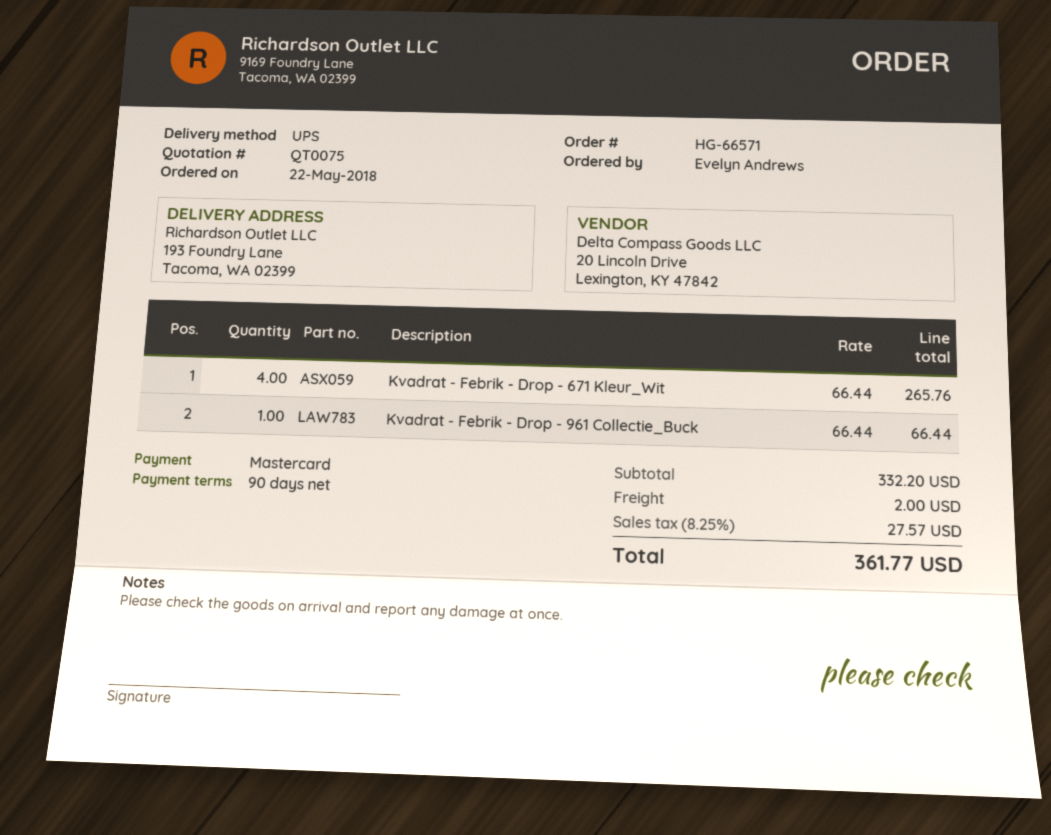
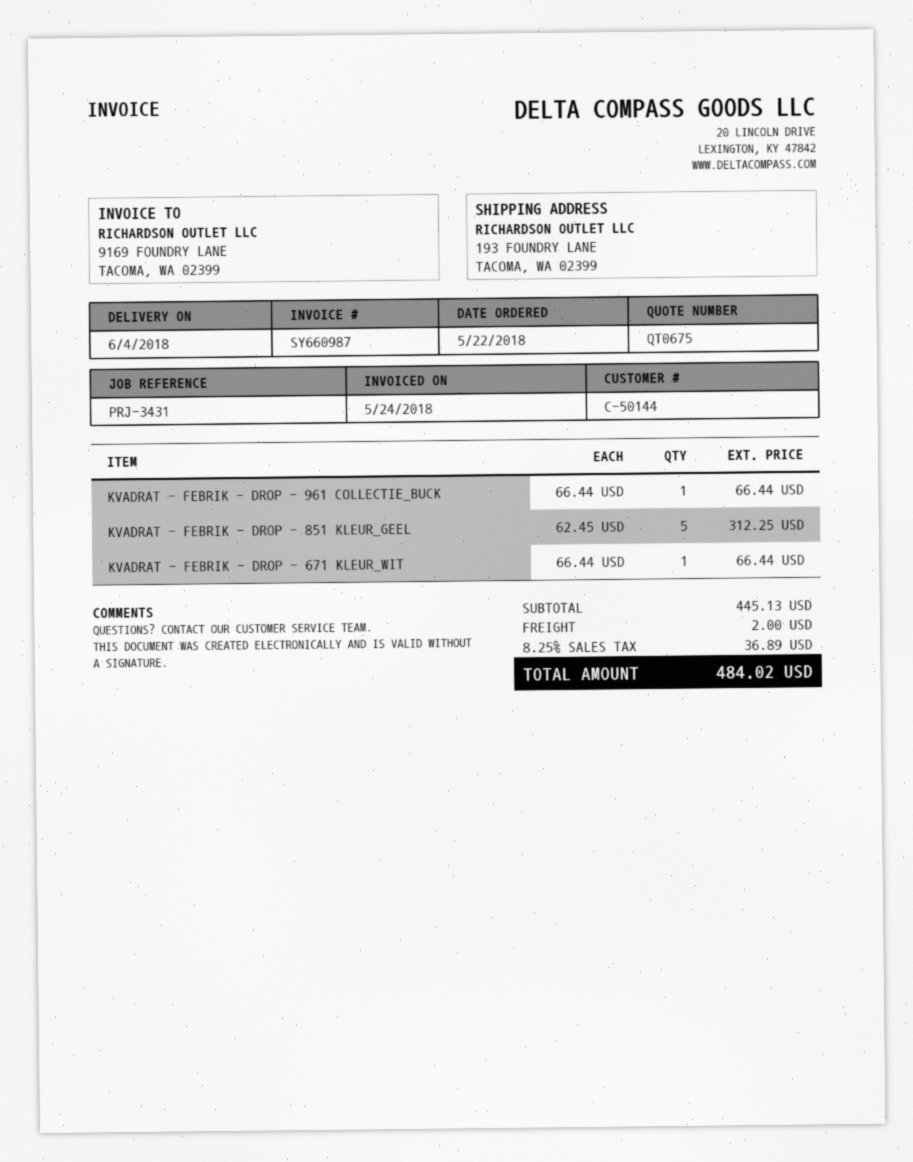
quote number: QT0075 -> QT0675
Kvadrat - Febrik - Drop - 671 Kleur_Wit: 4 x 66.44 = 265.76 -> 1 x 66.44 = 66.44
KVADRAT - FEBRIK - DROP - 851 KLEUR_GEEL: none -> 5 x 62.45 = 312.25
subtotal: 332.20 -> 445.13
tax: 8.25% = 27.57 -> 8.25% = 36.89
total: 361.77 -> 484.02

